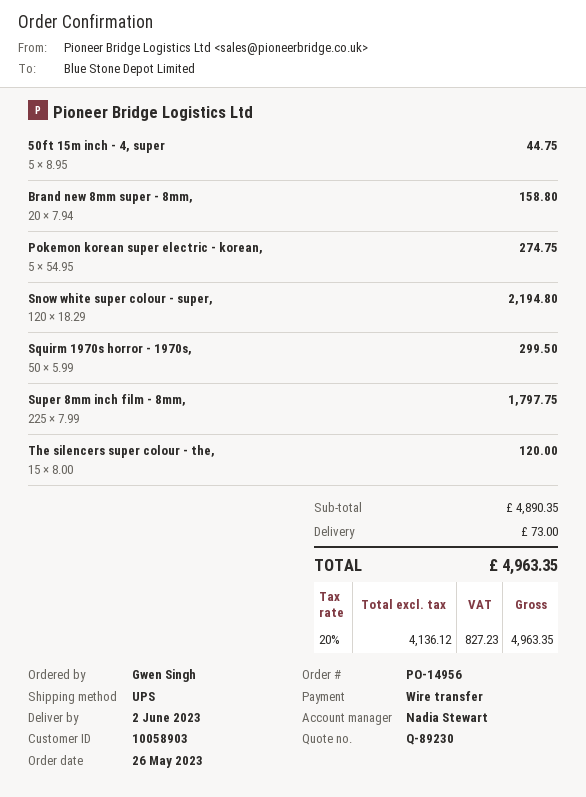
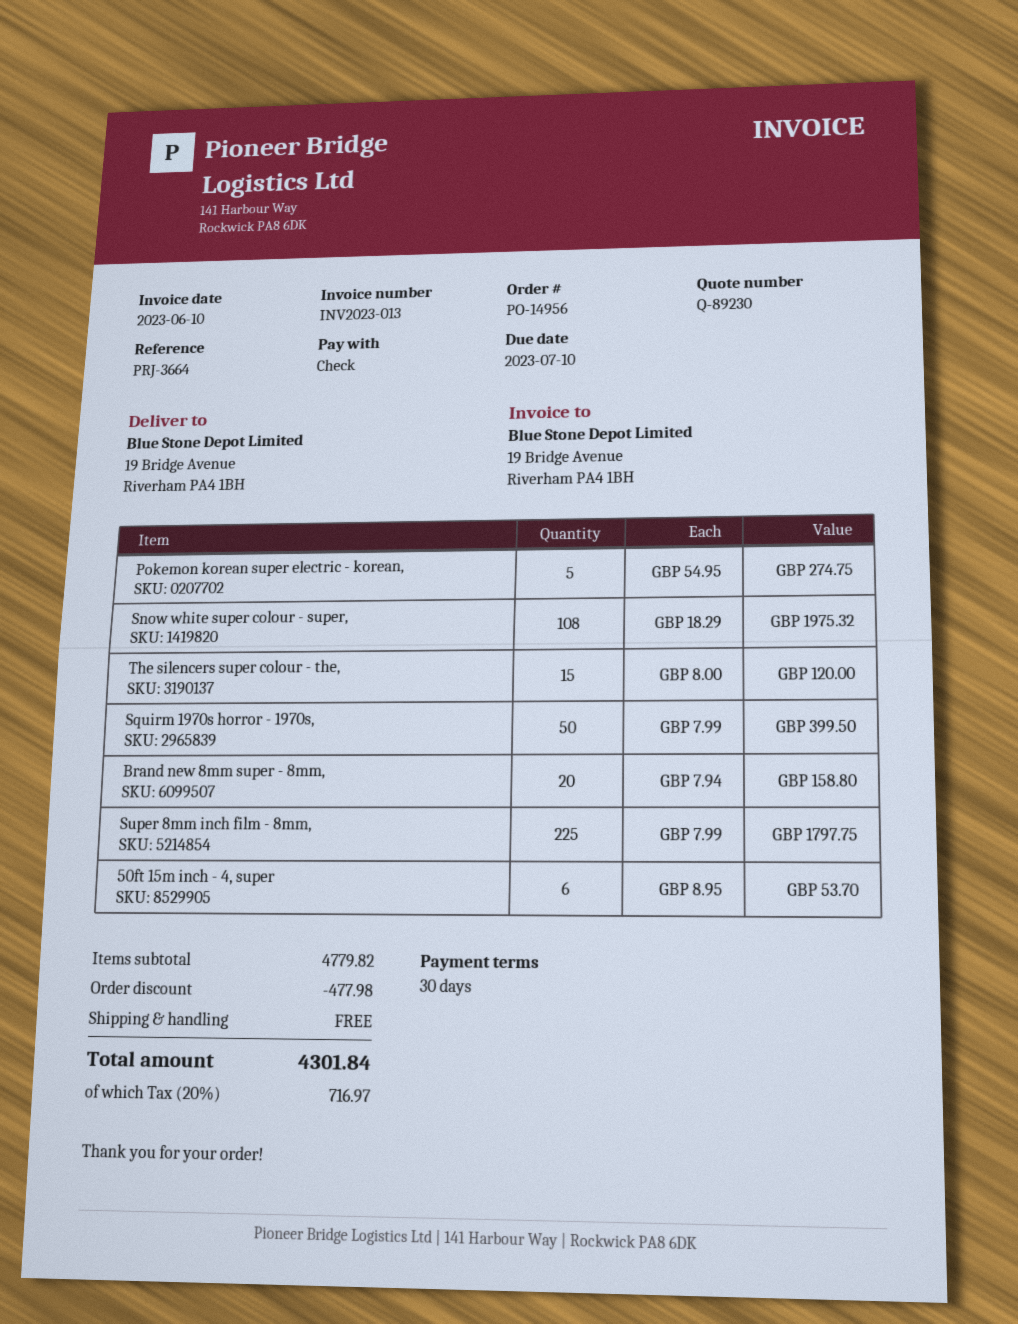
payment method: bank transfer -> cheque
50ft 15m inch - 4, super: 5 x 8.95 = 44.75 -> 6 x 8.95 = 53.70
Snow white super colour - super,: 120 x 18.29 = 2194.80 -> 108 x 18.29 = 1975.32
Squirm 1970s horror - 1970s,: 50 x 5.99 = 299.50 -> 50 x 7.99 = 399.50
subtotal: 4890.35 -> 4779.82
discount: none -> 477.98
shipping: 73.00 -> 0.00
tax: 20% = 827.23 -> 20% = 716.97
total: 4963.35 -> 4301.84

